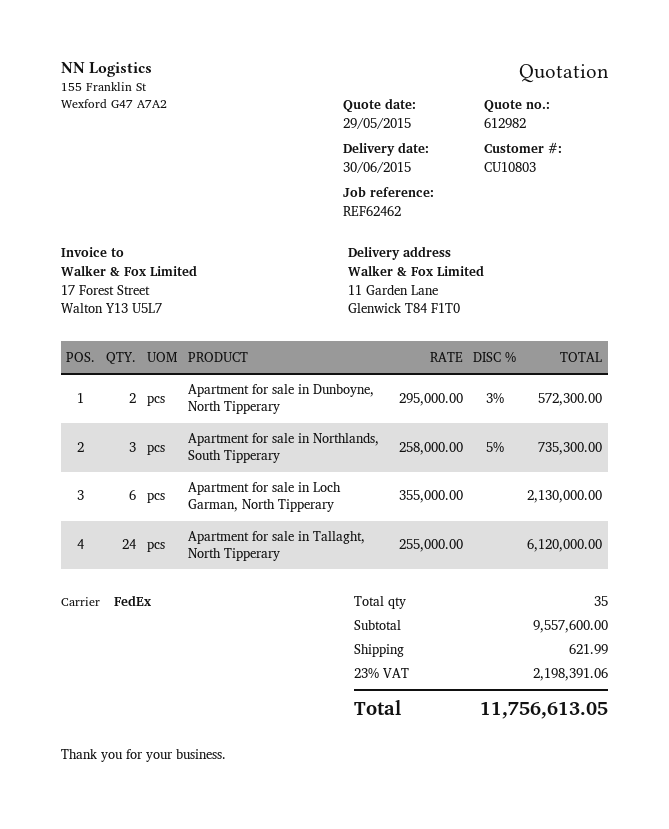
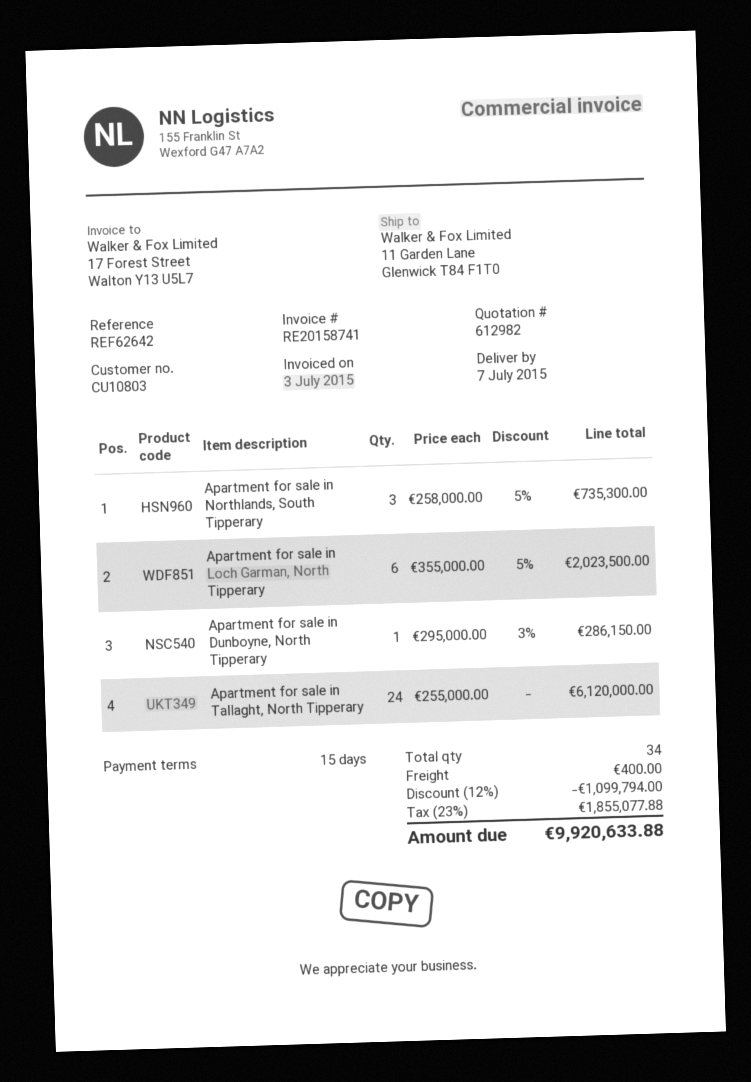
delivery date: 2015-06-30 -> 2015-07-07
reference: REF62462 -> REF62642
Apartment for sale in Dunboyne, North Tipperary: 2 x 295000.00 - 3% = 572300.00 -> 1 x 295000.00 - 3% = 286150.00
Apartment for sale in Loch Garman, North Tipperary: 6 x 355000.00 = 2130000.00 -> 6 x 355000.00 - 5% = 2023500.00
total quantity: 35 -> 34
discount: none -> 12% = 1099794.00
shipping: 621.99 -> 400.00
tax: 23% = 2198391.06 -> 23% = 1855077.88
total: 11756613.05 -> 9920633.88

